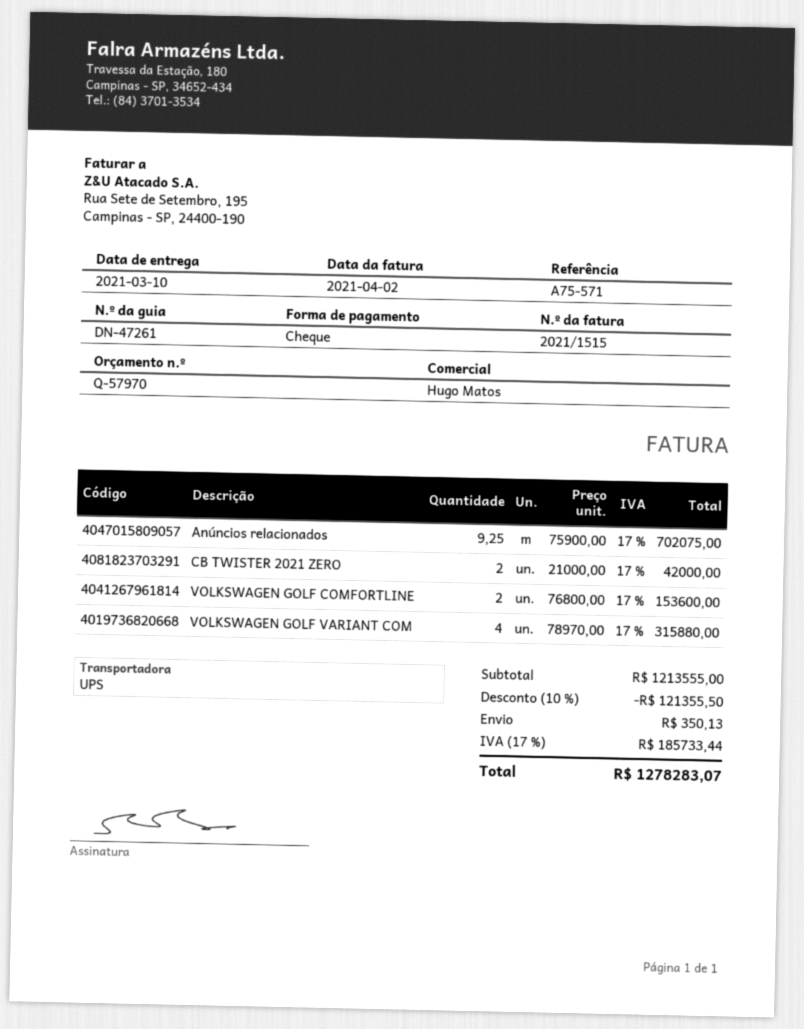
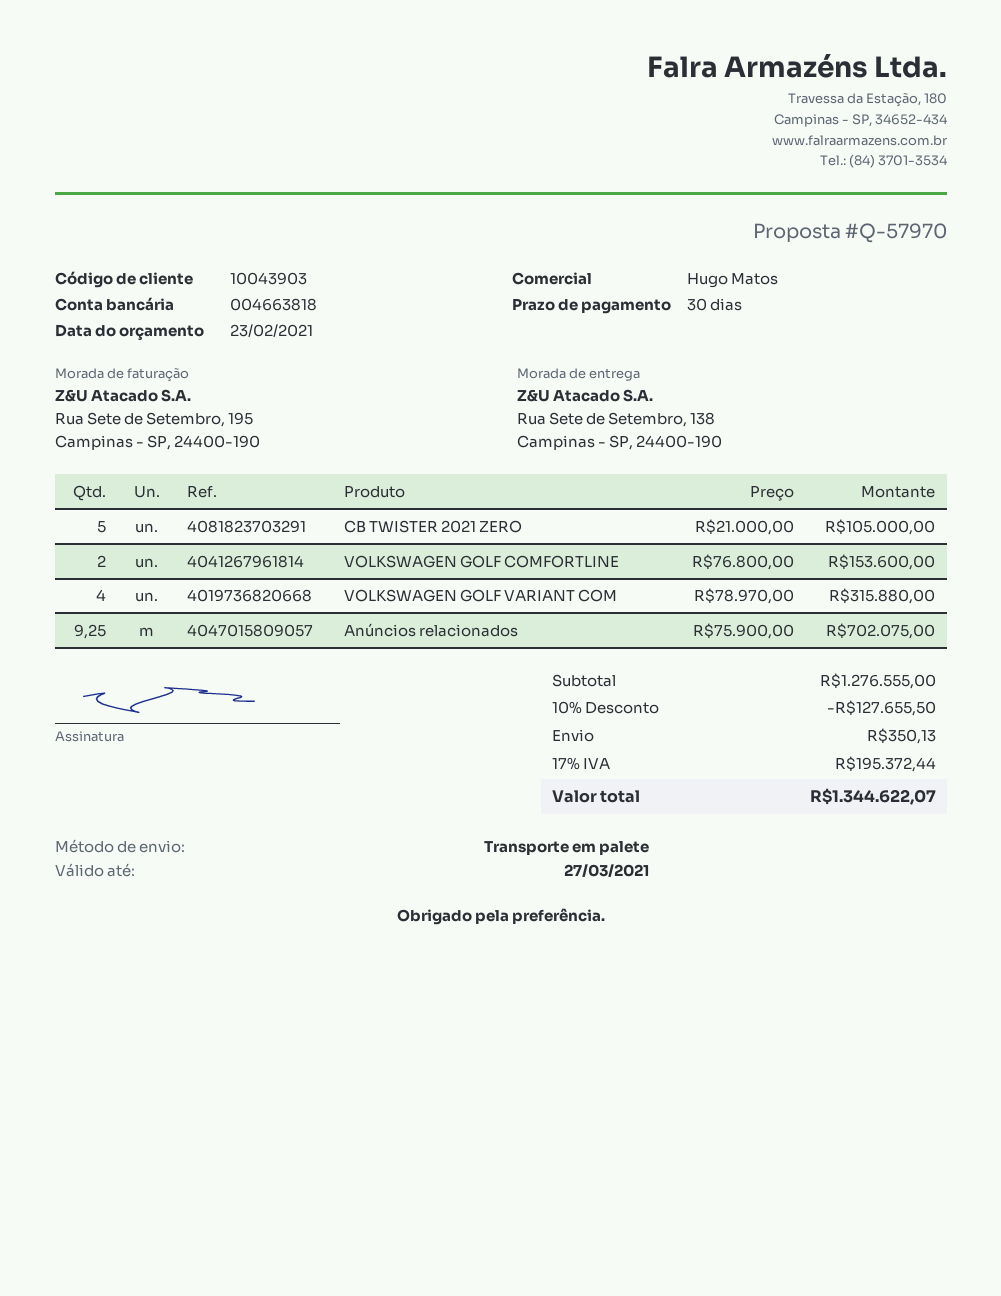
shipping method: UPS -> pallet freight
CB TWISTER 2021 ZERO: 2 x 21000.00 = 42000.00 -> 5 x 21000.00 = 105000.00
subtotal: 1213555.00 -> 1276555.00
discount: 10% = 121355.50 -> 10% = 127655.50
tax: 17% = 185733.44 -> 17% = 195372.44
total: 1278283.07 -> 1344622.07

